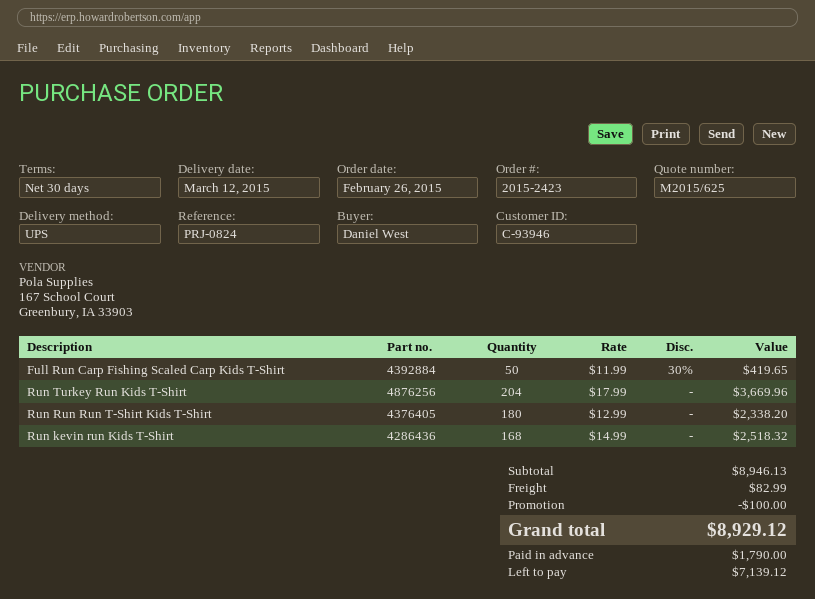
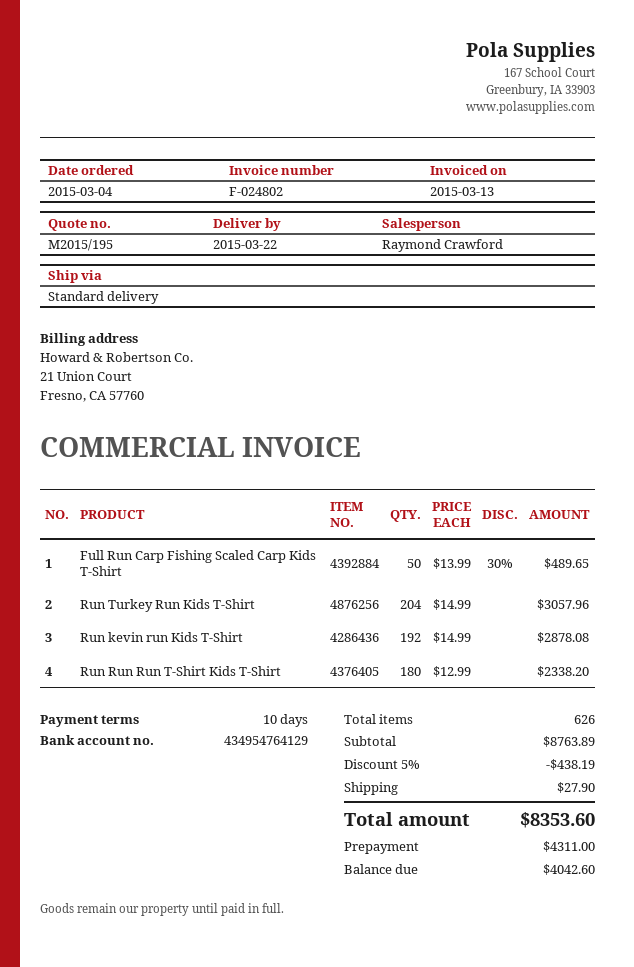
quote number: M2015/625 -> M2015/195
order date: 2015-02-26 -> 2015-03-04
delivery date: 2015-03-12 -> 2015-03-22
payment terms: 30 days -> 10 days
shipping method: UPS -> standard
Full Run Carp Fishing Scaled Carp Kids T-Shirt: 50 x 11.99 - 30% = 419.65 -> 50 x 13.99 - 30% = 489.65
Run Turkey Run Kids T-Shirt: 204 x 17.99 = 3669.96 -> 204 x 14.99 = 3057.96
Run kevin run Kids T-Shirt: 168 x 14.99 = 2518.32 -> 192 x 14.99 = 2878.08
subtotal: 8946.13 -> 8763.89
discount: 100.00 -> 438.19
shipping: 82.99 -> 27.90
total: 8929.12 -> 8353.60
deposit: 1790.00 -> 4311.00
balance: 7139.12 -> 4042.60

